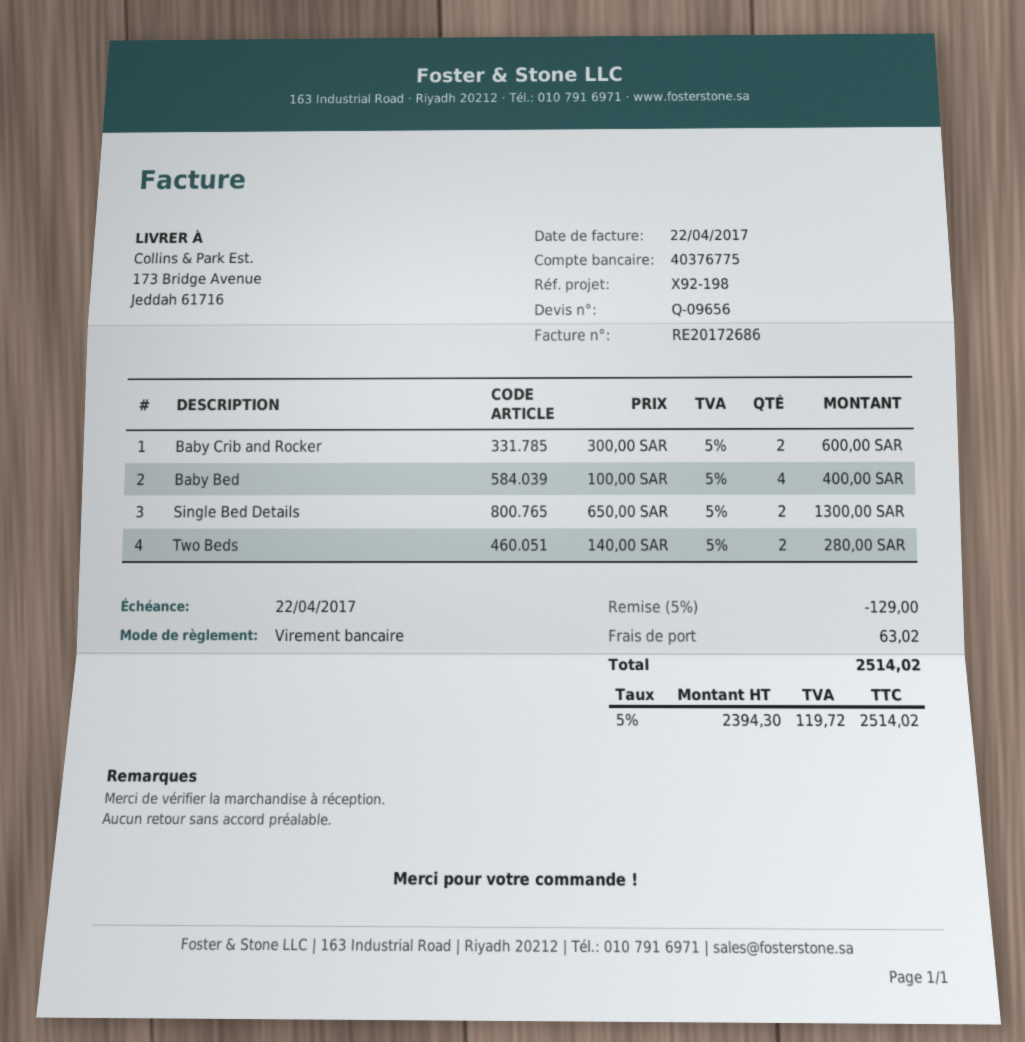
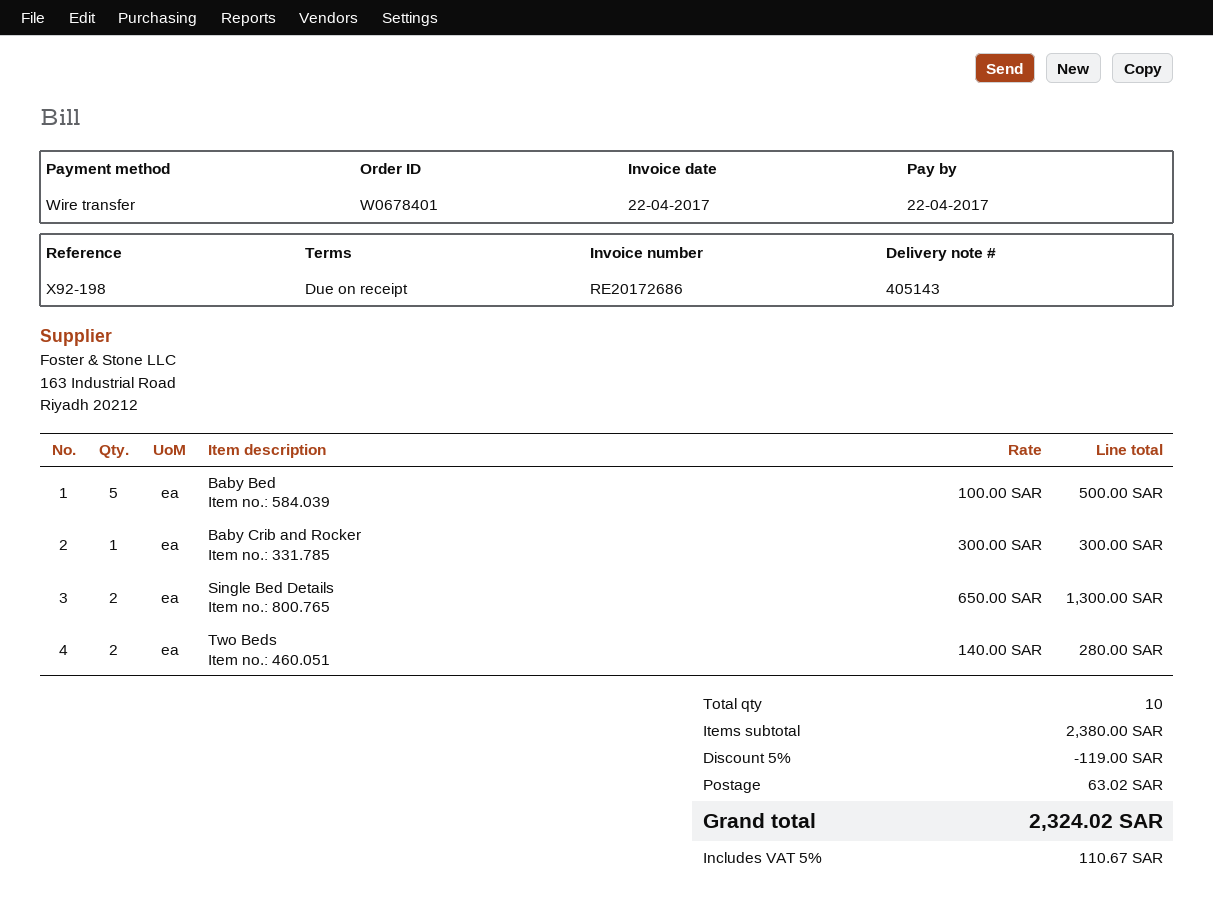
Baby Crib and Rocker: 2 x 300.00 = 600.00 -> 1 x 300.00 = 300.00
Baby Bed: 4 x 100.00 = 400.00 -> 5 x 100.00 = 500.00
discount: 5% = 129.00 -> 5% = 119.00
tax: 5% = 119.72 -> 5% = 110.67
total: 2514.02 -> 2324.02

